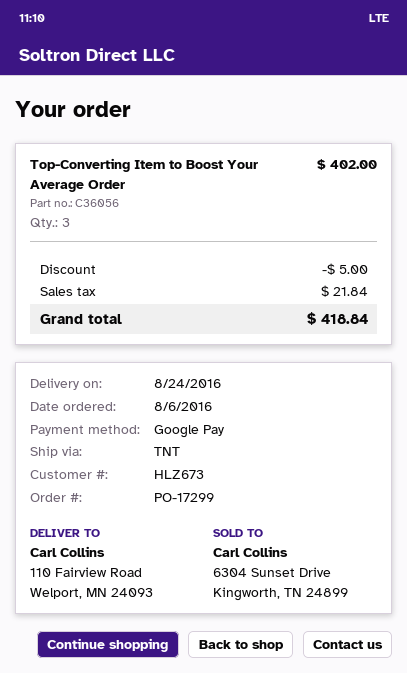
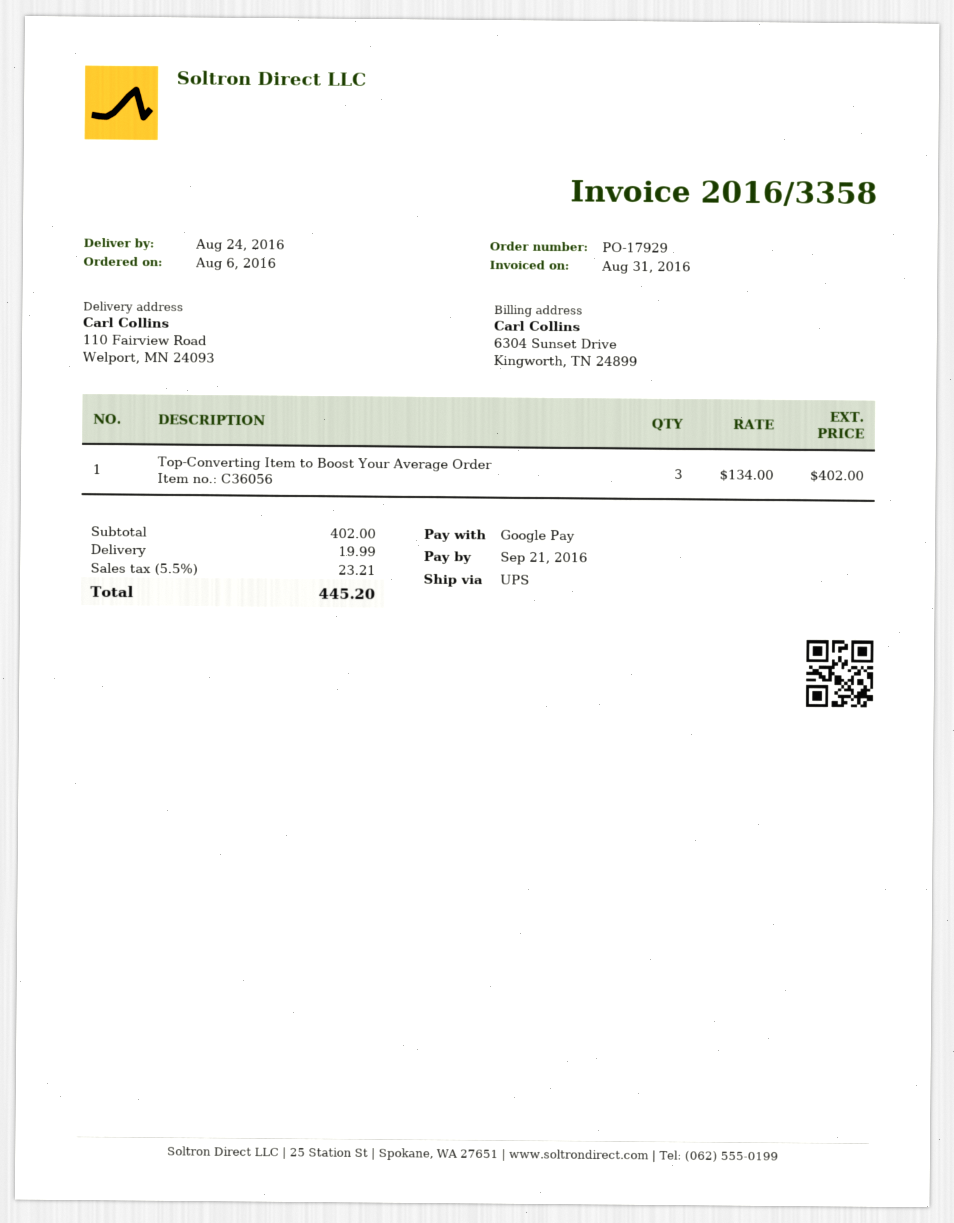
order number: PO-17299 -> PO-17929
shipping method: TNT -> UPS
discount: 5.00 -> none
shipping: none -> 19.99
tax: 21.84 -> 23.21
total: 418.84 -> 445.20

